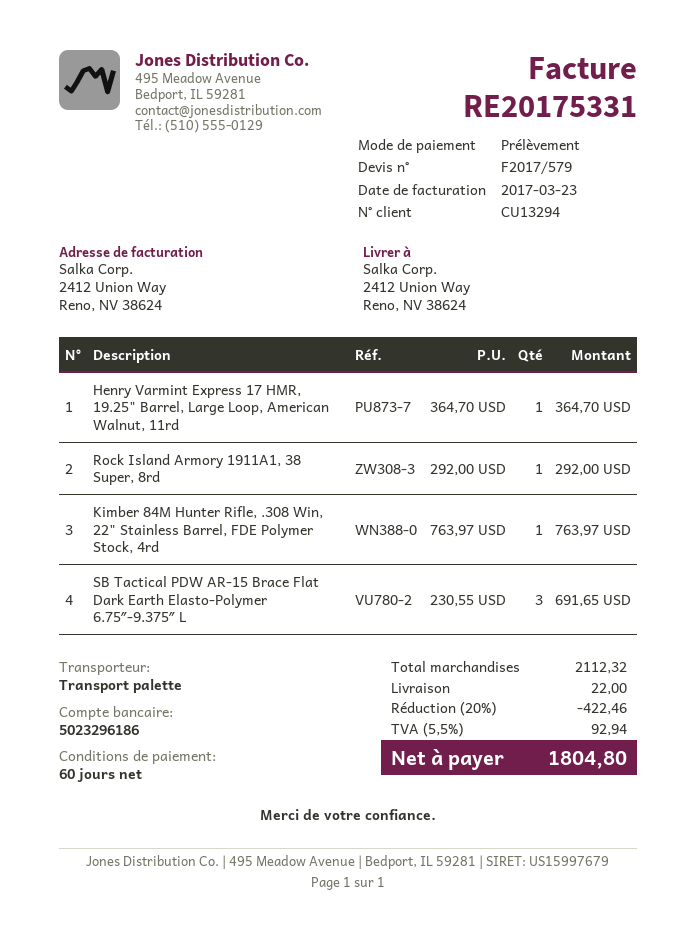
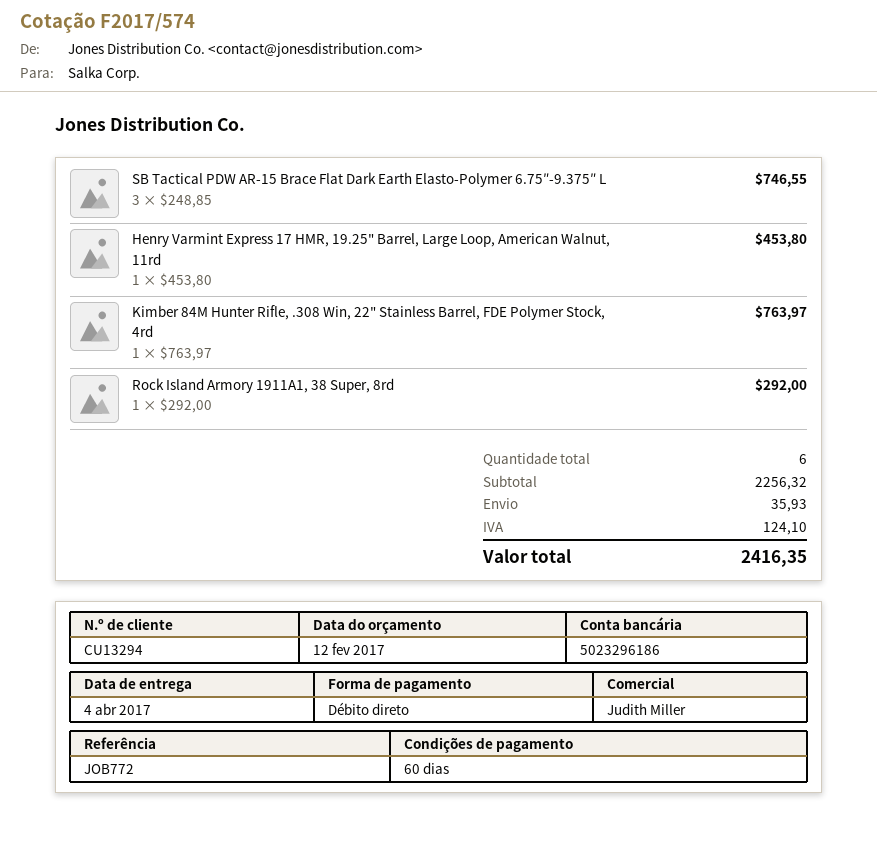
quote number: F2017/579 -> F2017/574
Henry Varmint Express 17 HMR, 19.25" Barrel, Large Loop, American Walnut, 11rd: 1 x 364.70 = 364.70 -> 1 x 453.80 = 453.80
SB Tactical PDW AR-15 Brace Flat Dark Earth Elasto-Polymer 6.75″-9.375″ L: 3 x 230.55 = 691.65 -> 3 x 248.85 = 746.55
subtotal: 2112.32 -> 2256.32
discount: 20% = 422.46 -> none
shipping: 22.00 -> 35.93
tax: 92.94 -> 124.10
total: 1804.80 -> 2416.35

